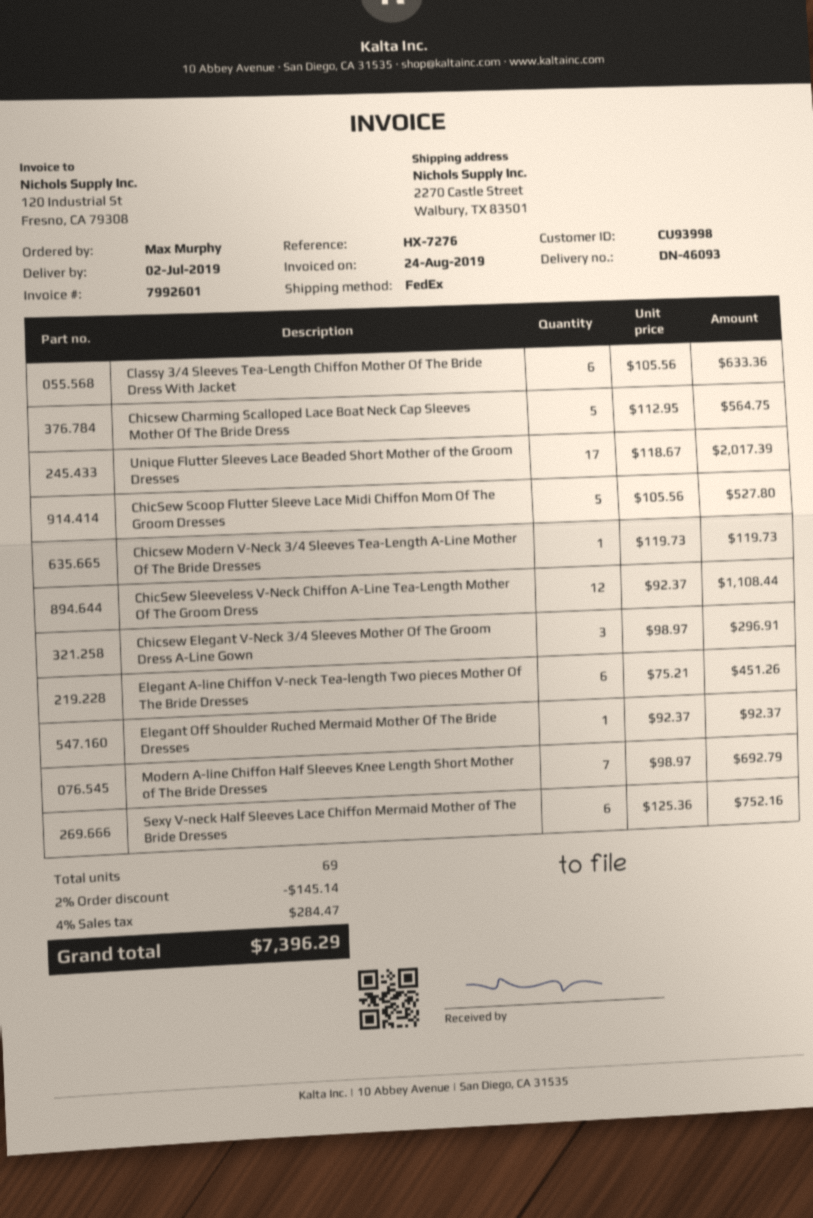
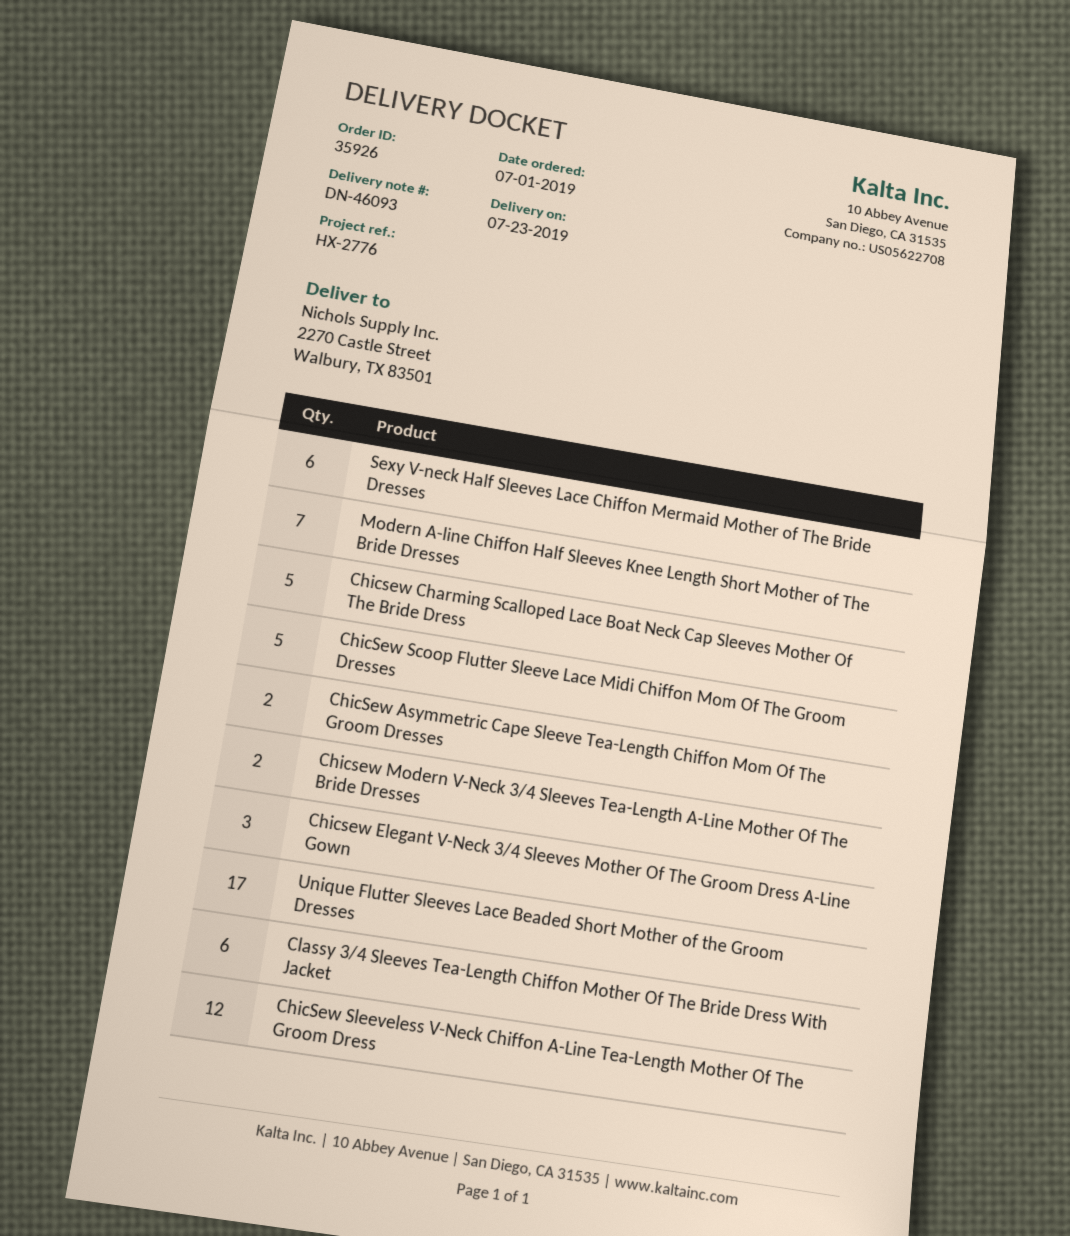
delivery date: 2019-07-02 -> 2019-07-23
reference: HX-7276 -> HX-2776
Chicsew Modern V-Neck 3/4 Sleeves Tea-Length A-Line Mother Of The Bride Dresses: 1 -> 2
Elegant A-line Chiffon V-neck Tea-length Two pieces Mother Of The Bride Dresses: 6 -> none
Elegant Off Shoulder Ruched Mermaid Mother Of The Bride Dresses: 1 -> none
ChicSew Asymmetric Cape Sleeve Tea-Length Chiffon Mom Of The Groom Dresses: none -> 2

